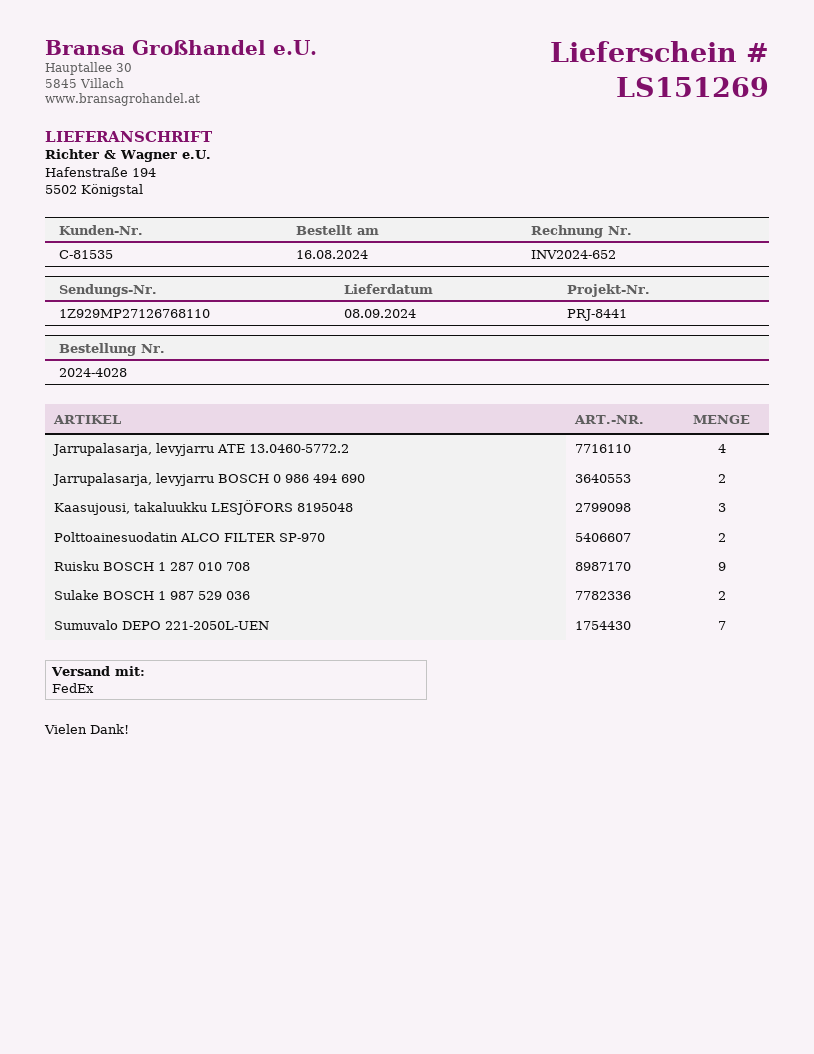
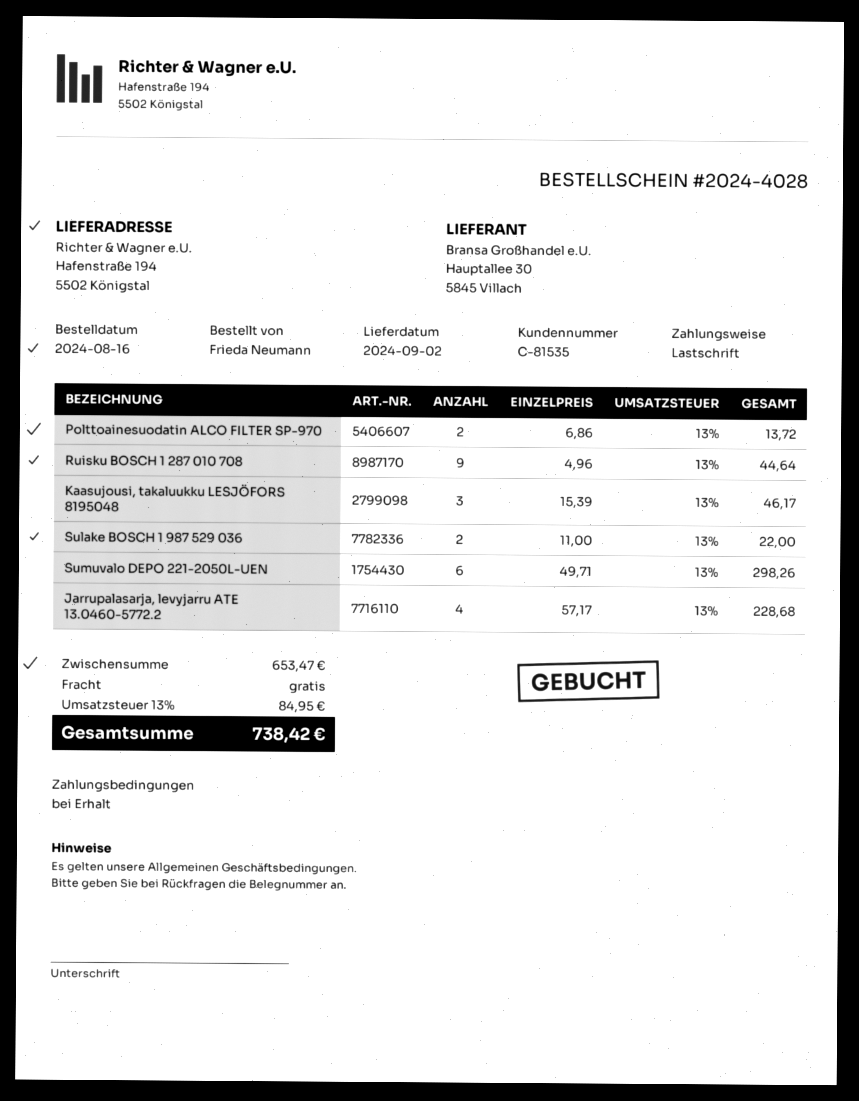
delivery date: 2024-09-08 -> 2024-09-02
Jarrupalasarja, levyjarru BOSCH 0 986 494 690: 2 -> none
Sumuvalo DEPO 221-2050L-UEN: 7 -> 6

